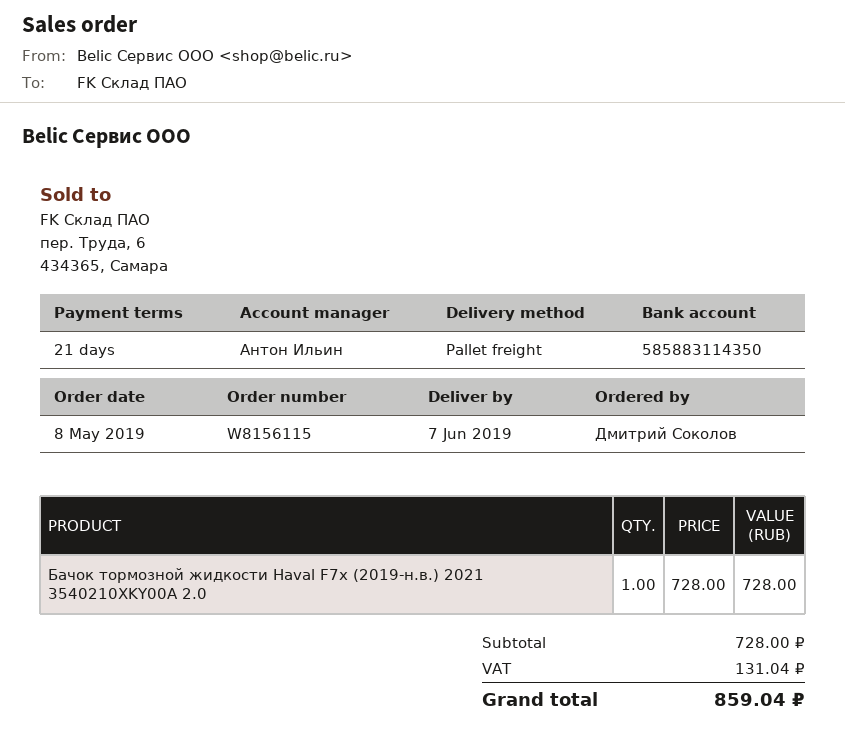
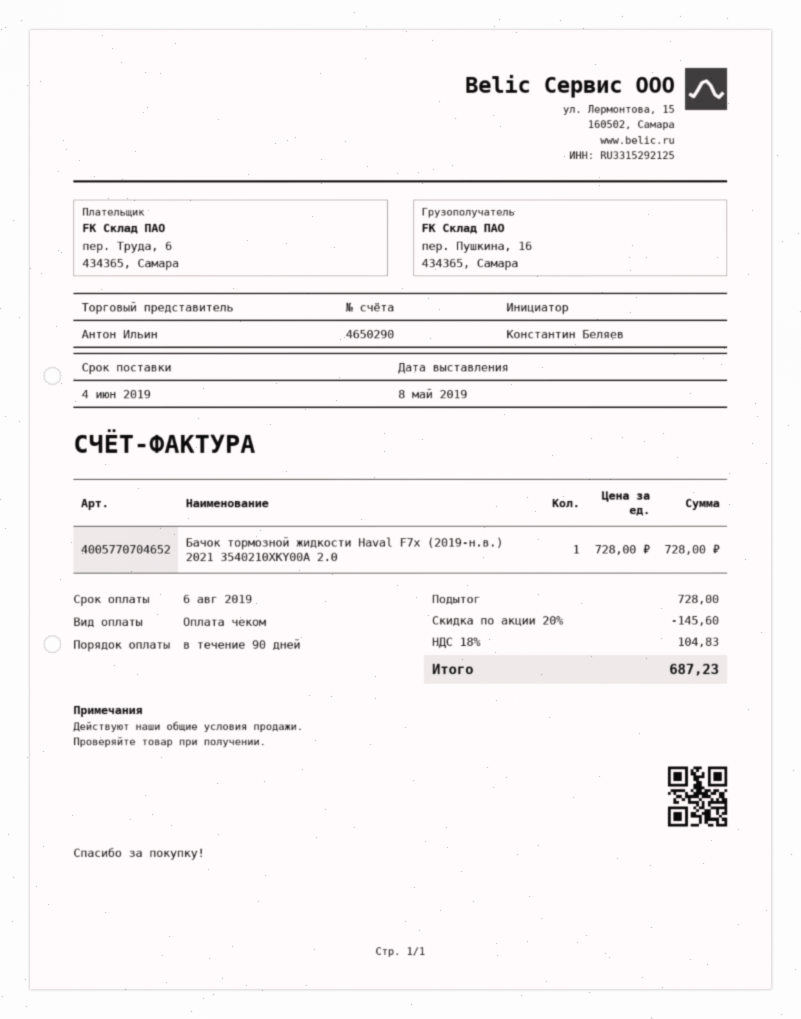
delivery date: 2019-06-07 -> 2019-06-04
payment terms: 21 days -> 90 days
ordered by: Дмитрий Соколов -> Константин Беляев
discount: none -> 20% = 145.60
tax: 131.04 -> 104.83
total: 859.04 -> 687.23

